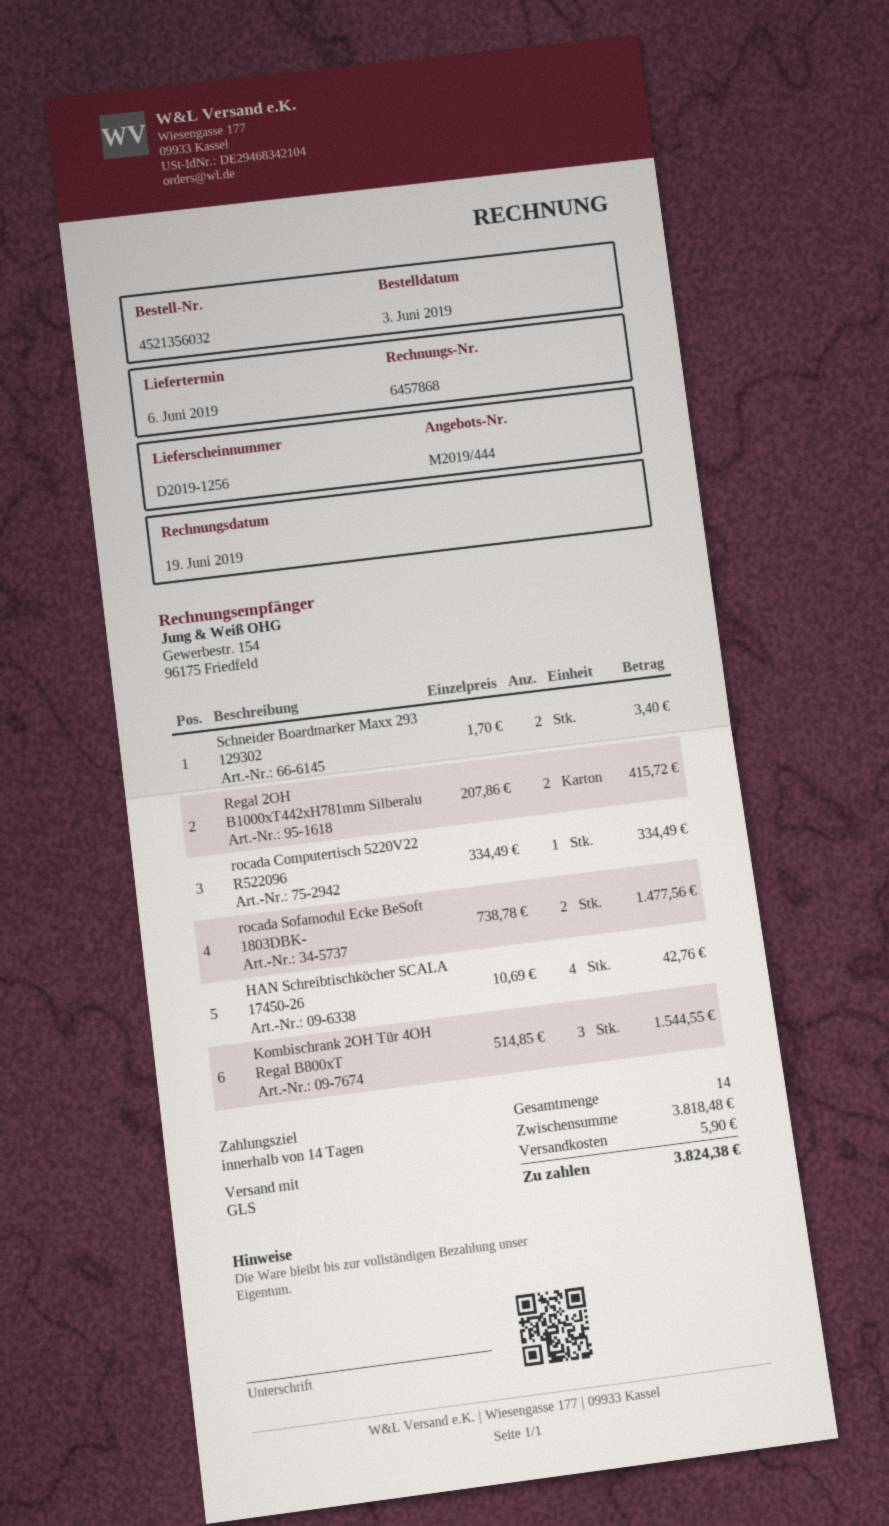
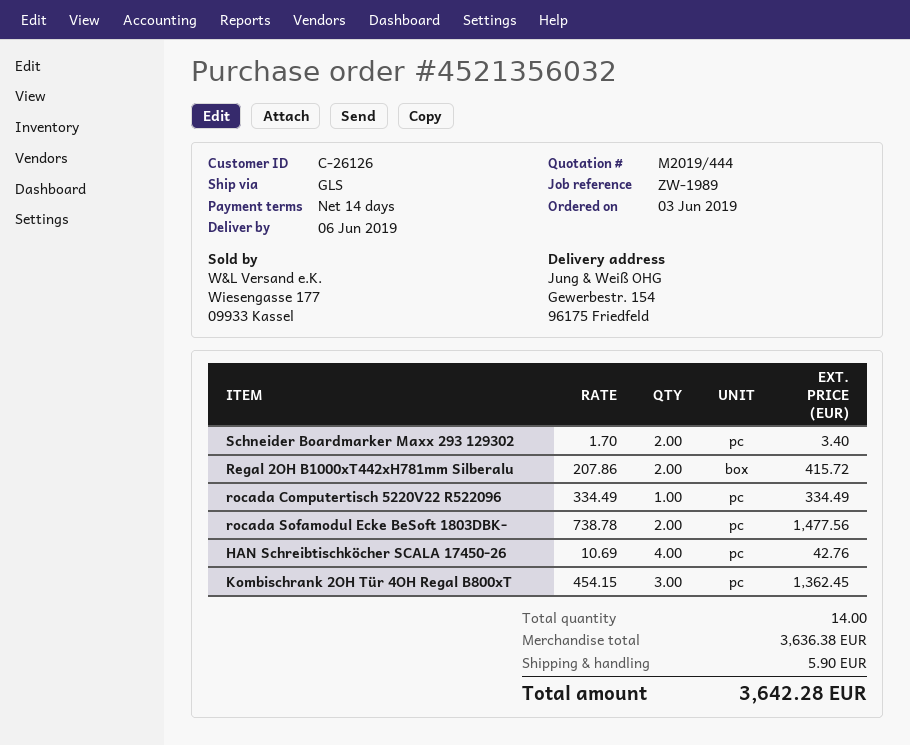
Kombischrank 2OH Tür 4OH Regal B800xT: 3 x 514.85 = 1544.55 -> 3 x 454.15 = 1362.45
subtotal: 3818.48 -> 3636.38
total: 3824.38 -> 3642.28

